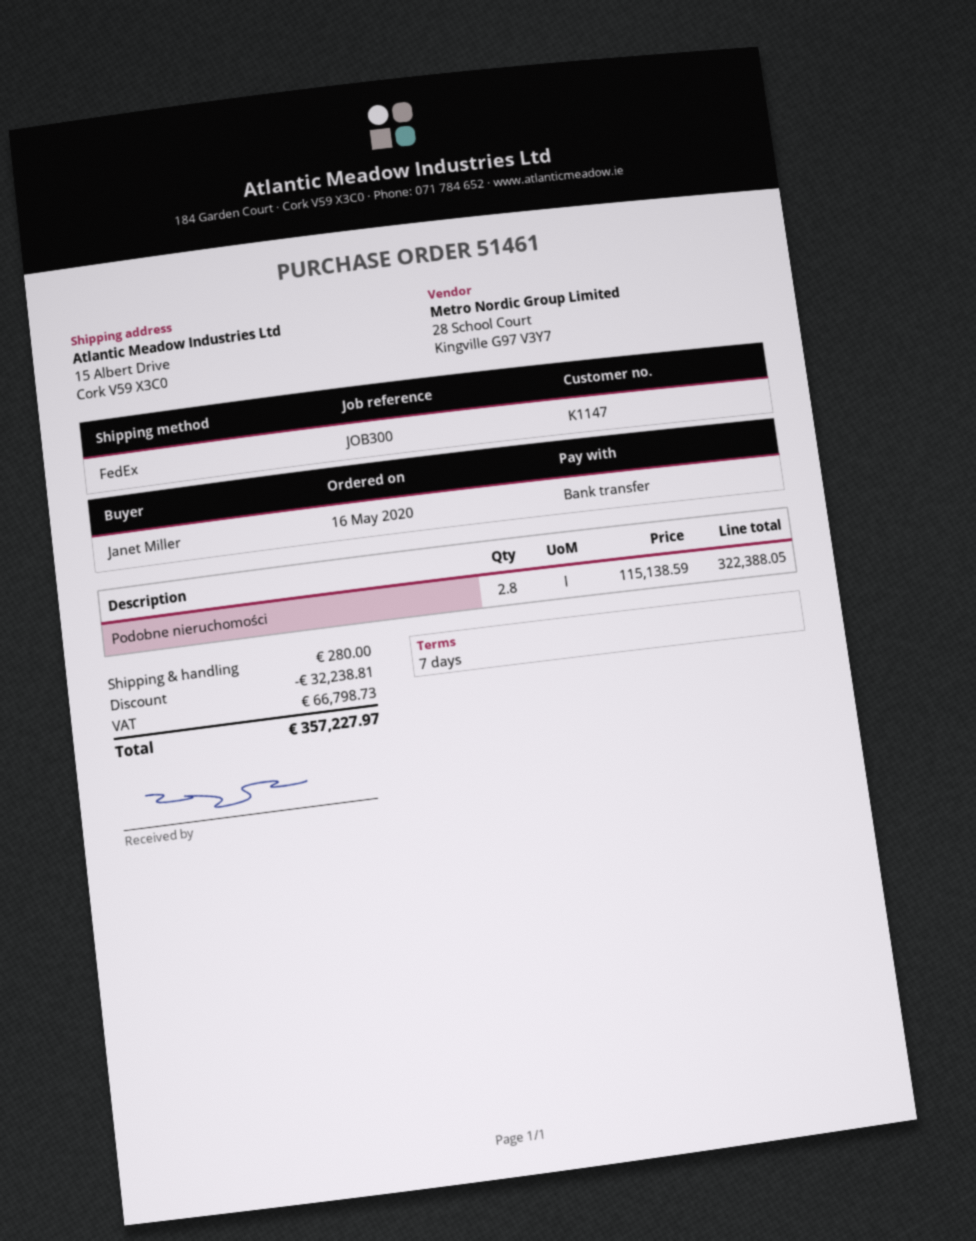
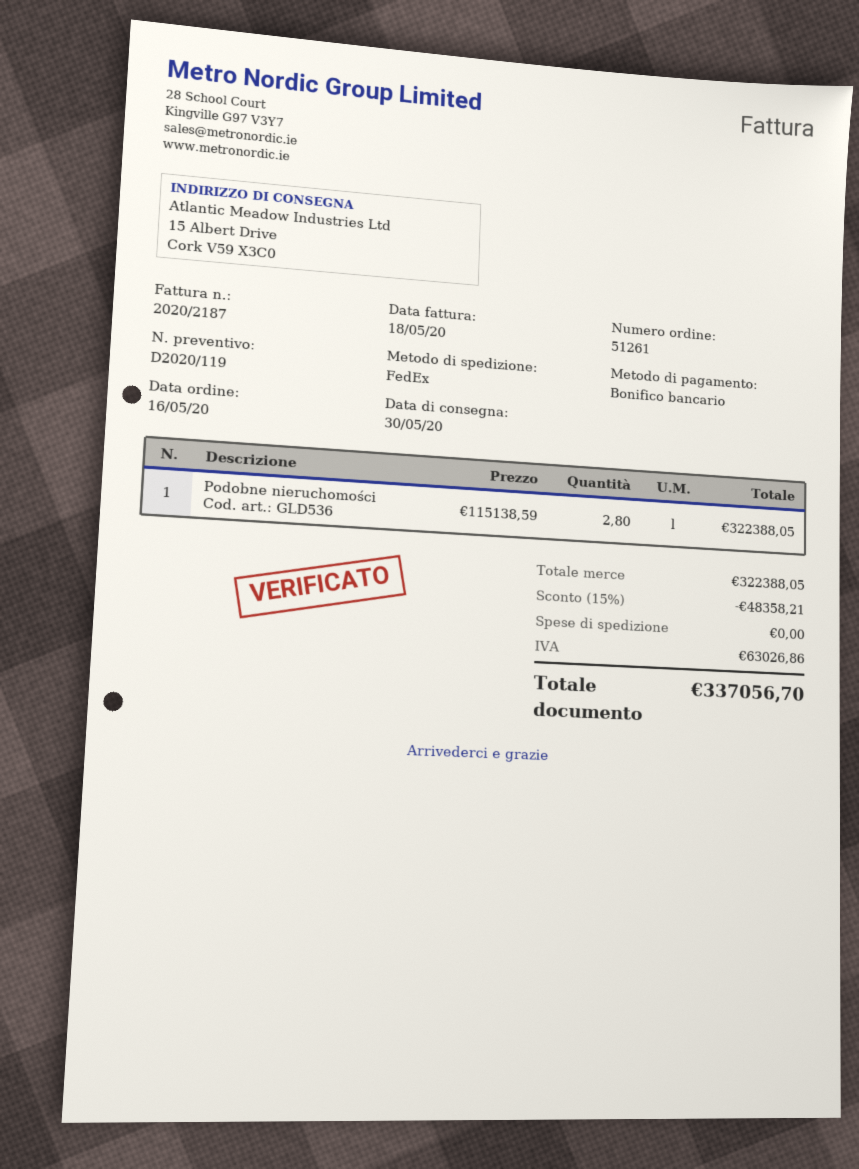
order number: 51461 -> 51261
discount: 32238.81 -> 48358.21
shipping: 280.00 -> 0.00
tax: 66798.73 -> 63026.86
total: 357227.97 -> 337056.70

